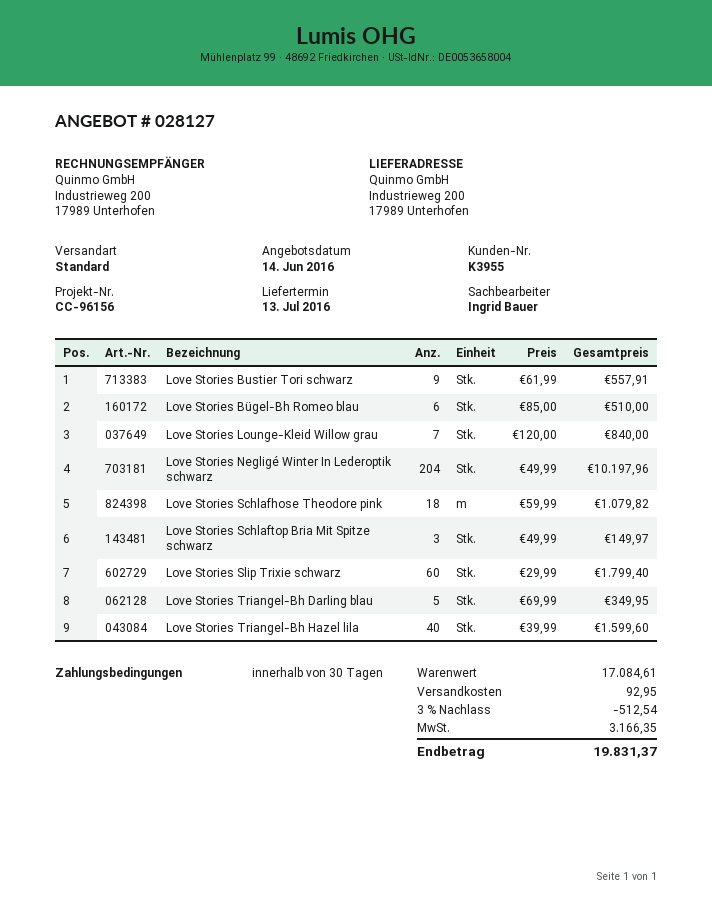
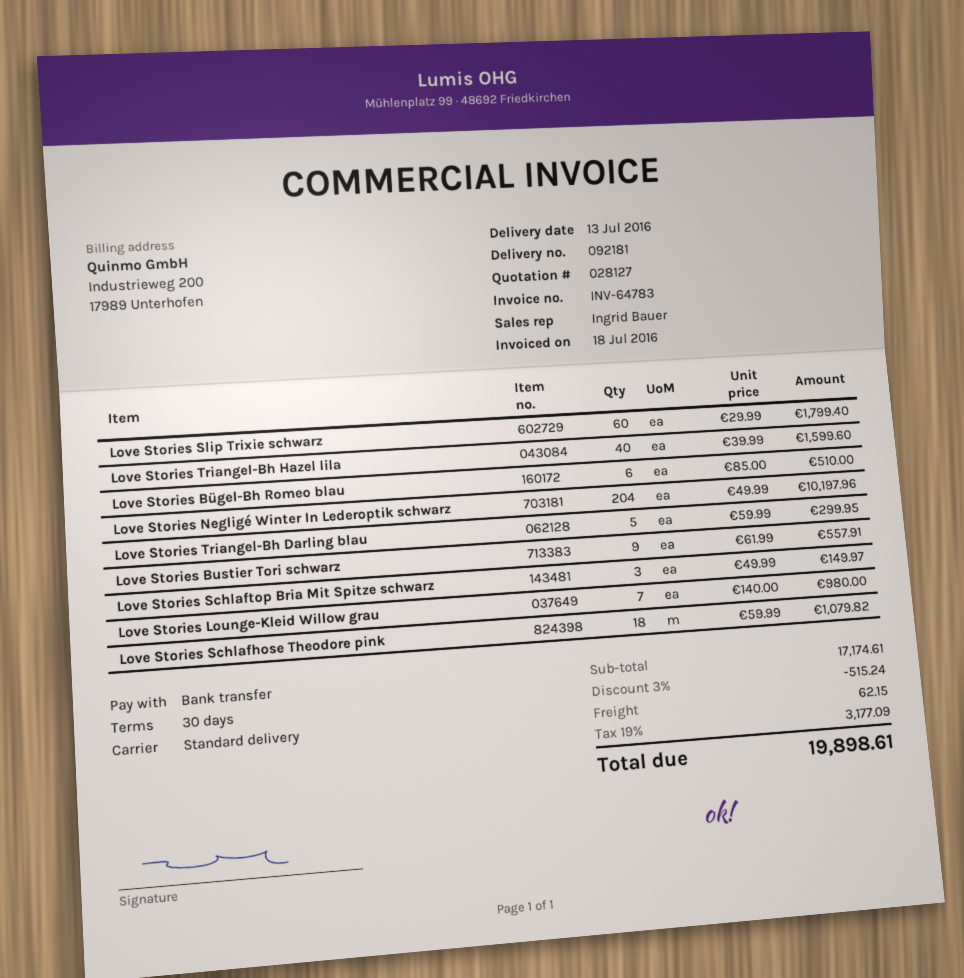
Love Stories Lounge-Kleid Willow grau: 7 x 120.00 = 840.00 -> 7 x 140.00 = 980.00
Love Stories Triangel-Bh Darling blau: 5 x 69.99 = 349.95 -> 5 x 59.99 = 299.95
subtotal: 17084.61 -> 17174.61
discount: 3% = 512.54 -> 3% = 515.24
shipping: 92.95 -> 62.15
tax: 3166.35 -> 3177.09
total: 19831.37 -> 19898.61

